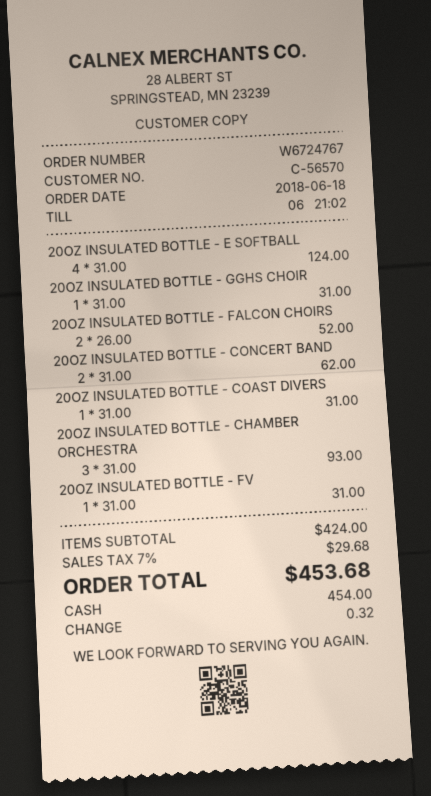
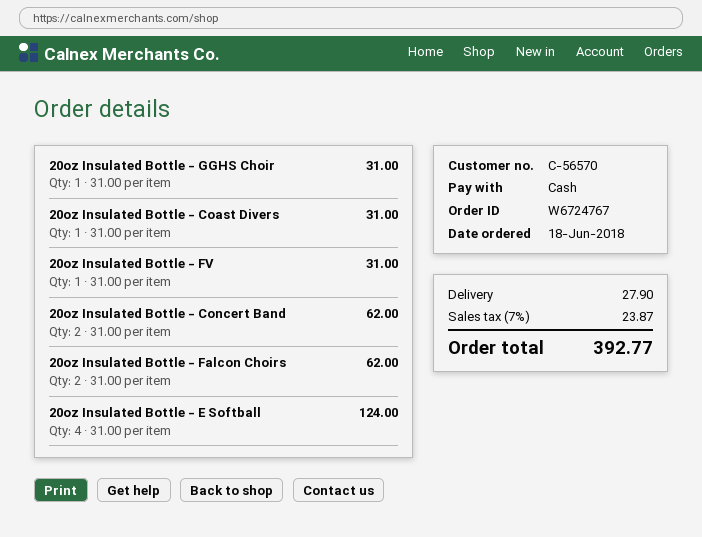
20OZ INSULATED BOTTLE - FALCON CHOIRS: 2 x 26.00 = 52.00 -> 2 x 31.00 = 62.00
20OZ INSULATED BOTTLE - CHAMBER ORCHESTRA: 3 x 31.00 = 93.00 -> none
shipping: none -> 27.90
tax: 7% = 29.68 -> 7% = 23.87
total: 453.68 -> 392.77

